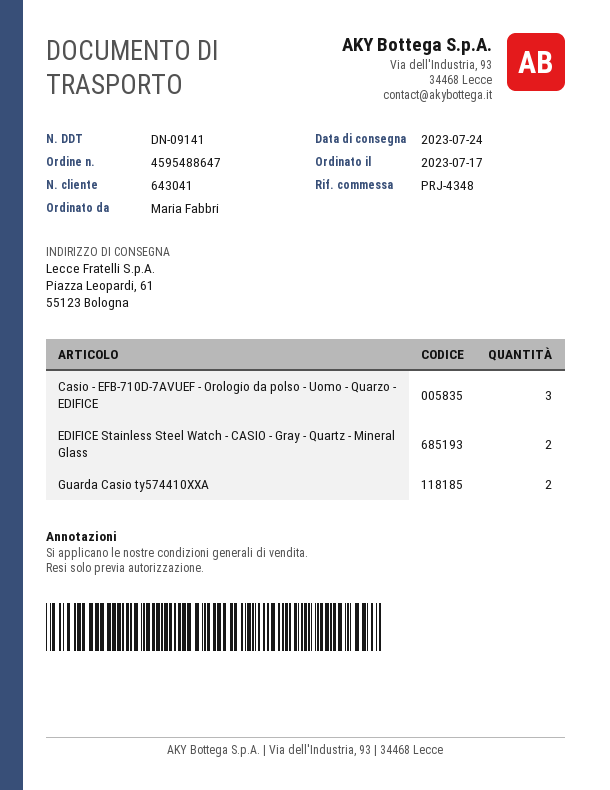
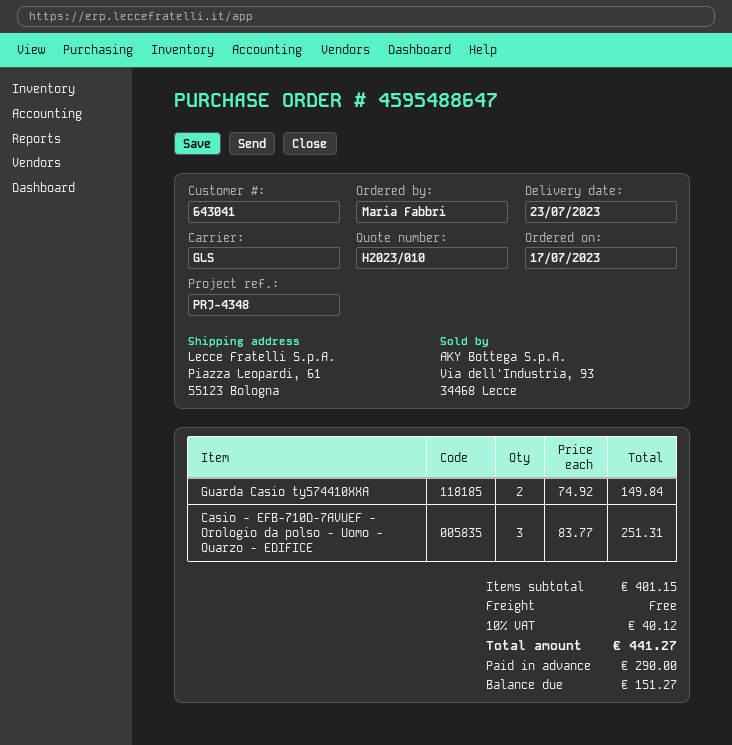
delivery date: 2023-07-24 -> 2023-07-23
EDIFICE Stainless Steel Watch - CASIO - Gray - Quartz - Mineral Glass: 2 -> none

